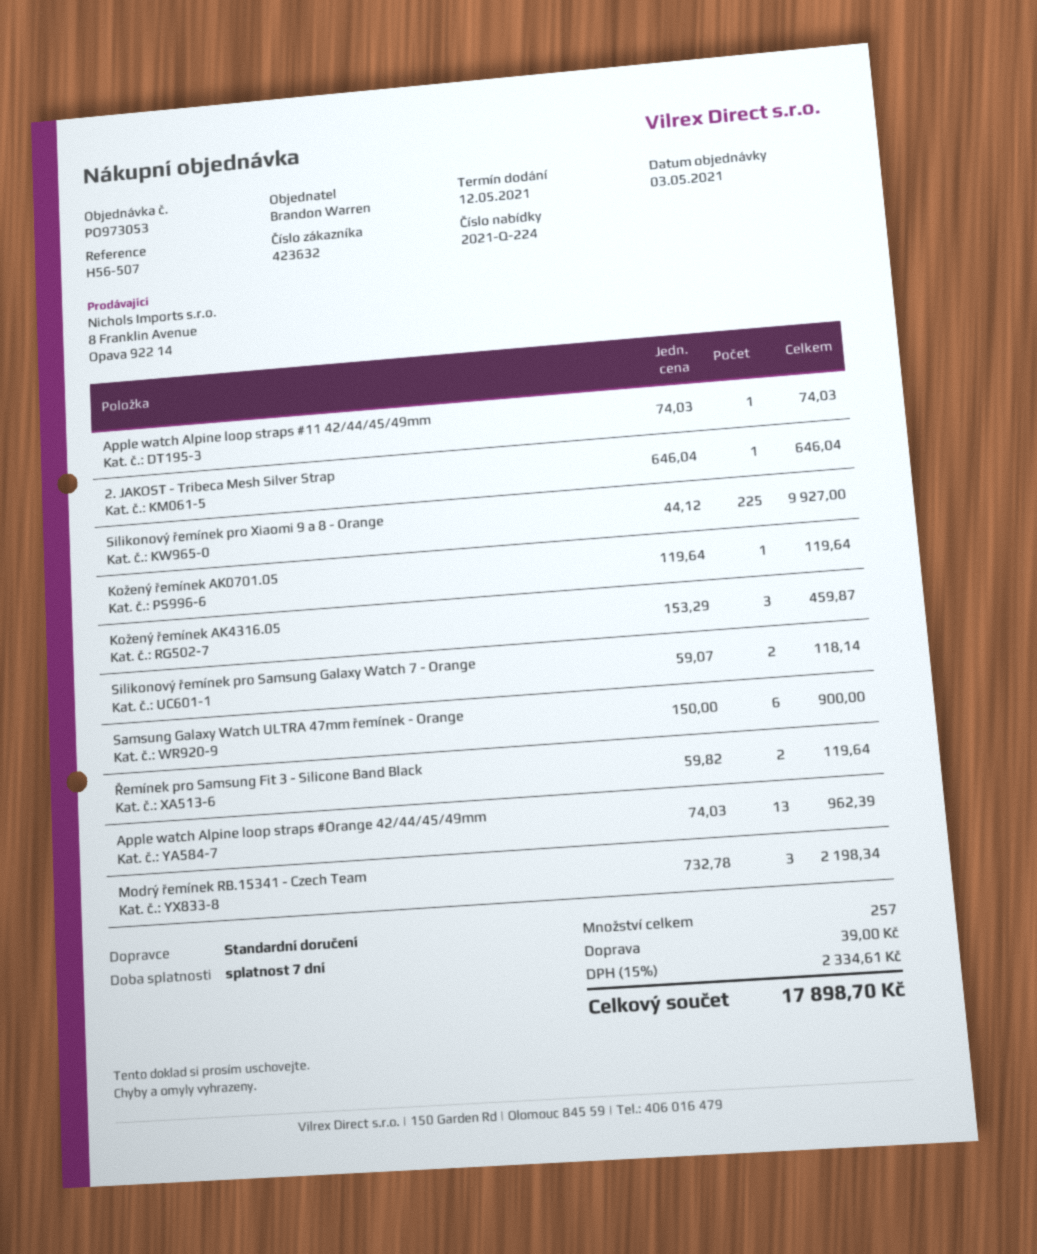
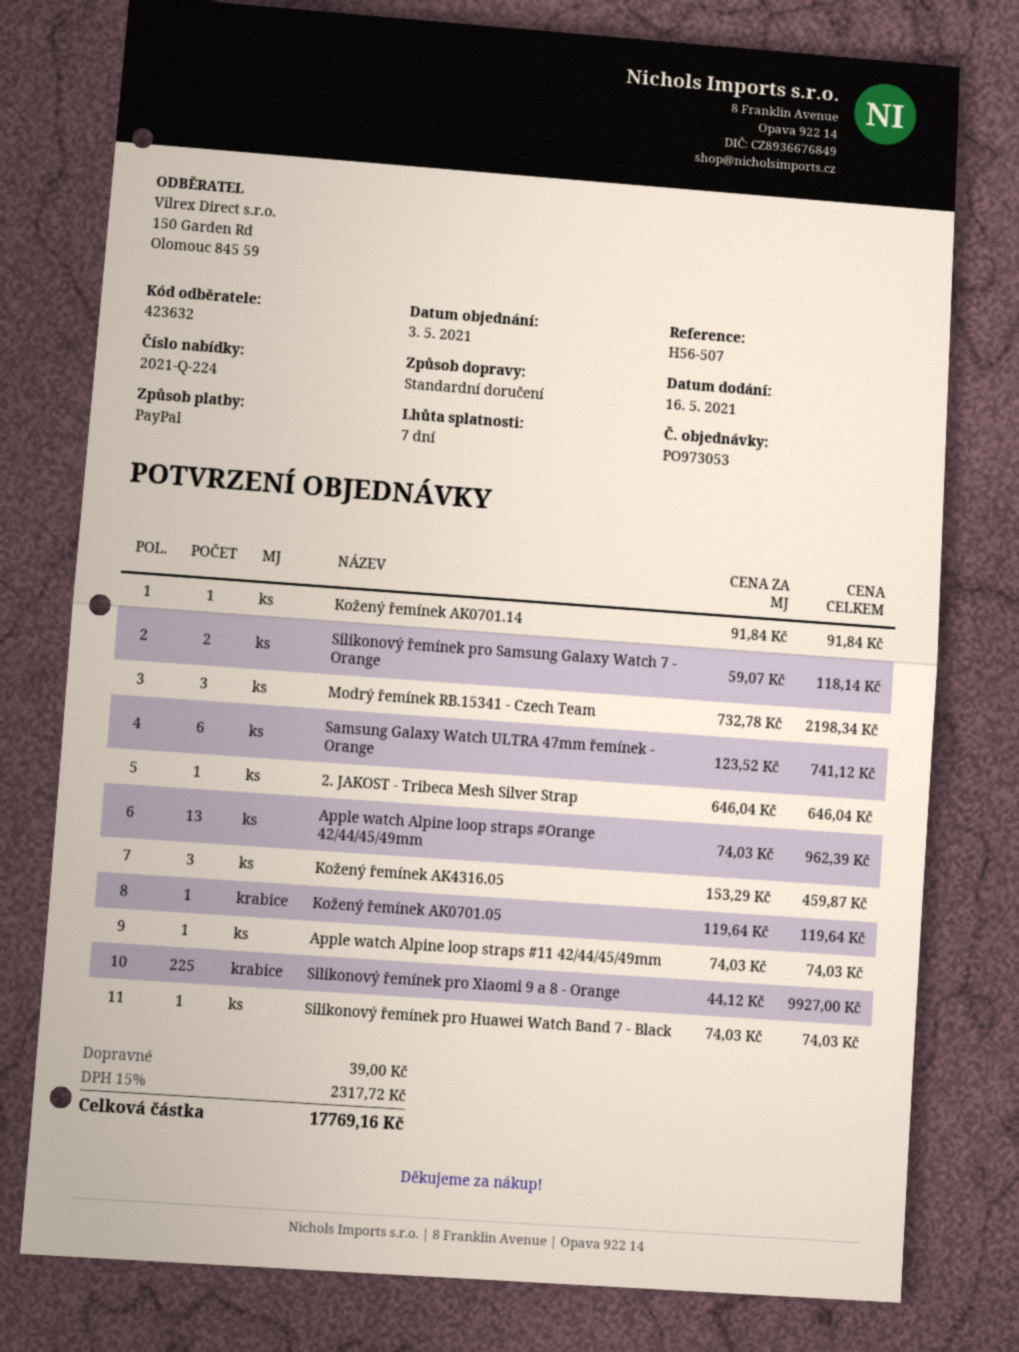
delivery date: 2021-05-12 -> 2021-05-16
Samsung Galaxy Watch ULTRA 47mm řemínek - Orange: 6 x 150.00 = 900.00 -> 6 x 123.52 = 741.12
Řemínek pro Samsung Fit 3 - Silicone Band Black: 2 x 59.82 = 119.64 -> none
Kožený řemínek AK0701.14: none -> 1 x 91.84 = 91.84
Silikonový řemínek pro Huawei Watch Band 7 - Black: none -> 1 x 74.03 = 74.03
tax: 15% = 2334.61 -> 15% = 2317.72
total: 17898.70 -> 17769.16

